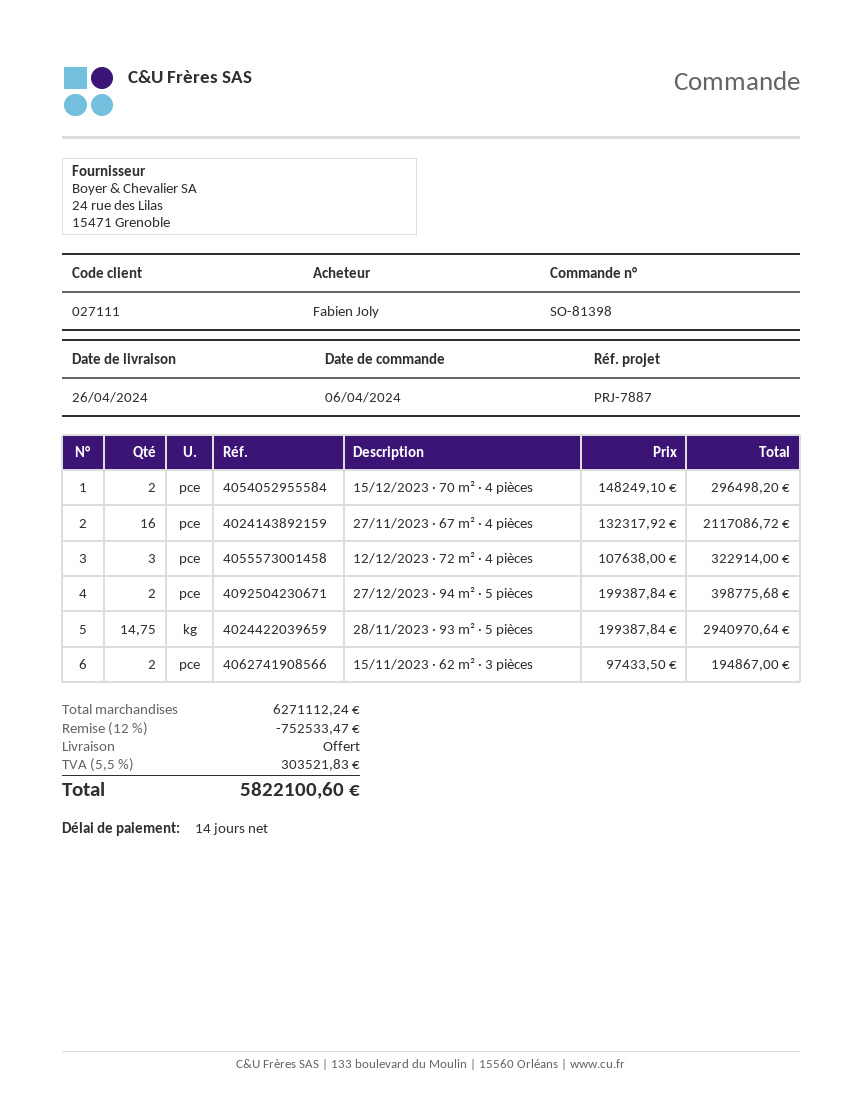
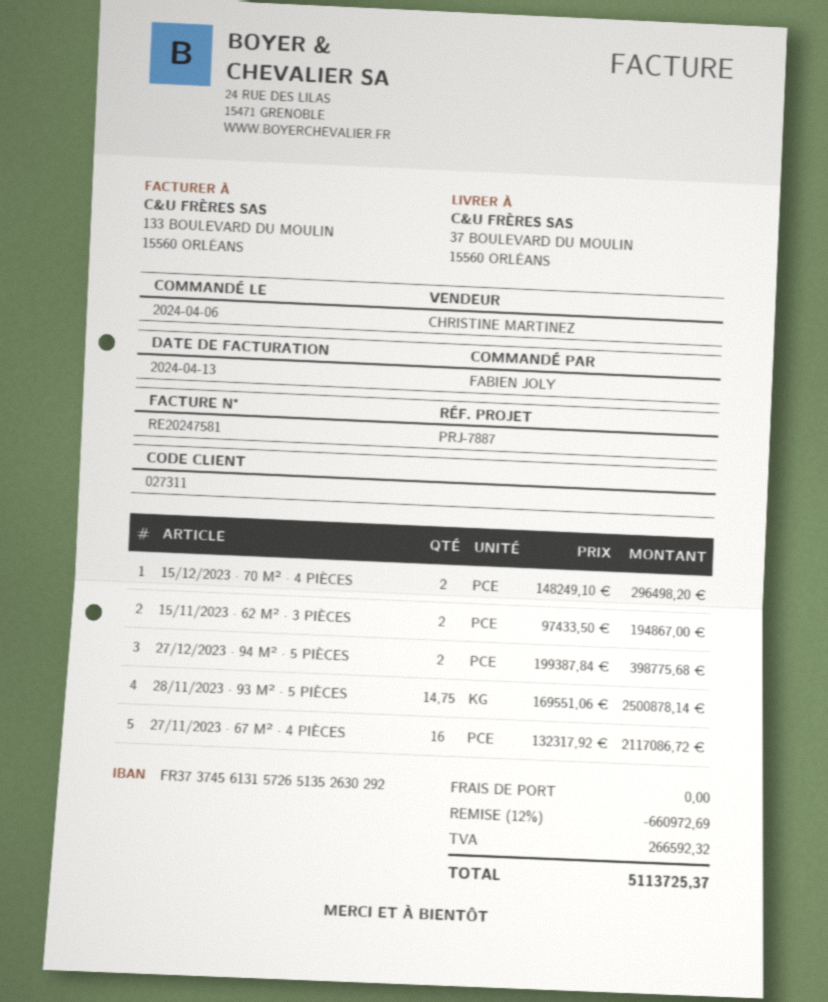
customer number: 027111 -> 027311
12/12/2023 · 72 m² · 4 pièces: 3 x 107638.00 = 322914.00 -> none
28/11/2023 · 93 m² · 5 pièces: 14.75 x 199387.84 = 2940970.64 -> 14.75 x 169551.06 = 2500878.14
discount: 12% = 752533.47 -> 12% = 660972.69
tax: 303521.83 -> 266592.32
total: 5822100.60 -> 5113725.37

